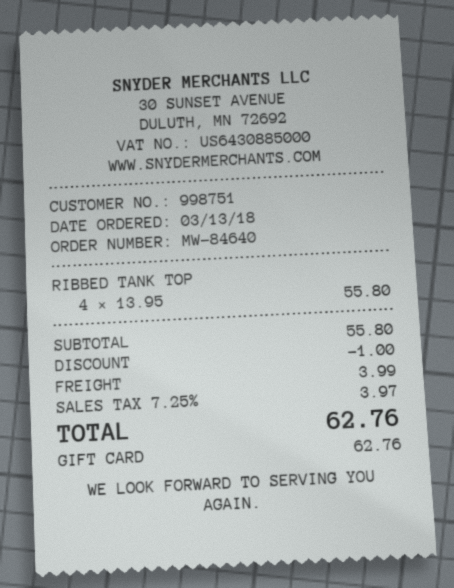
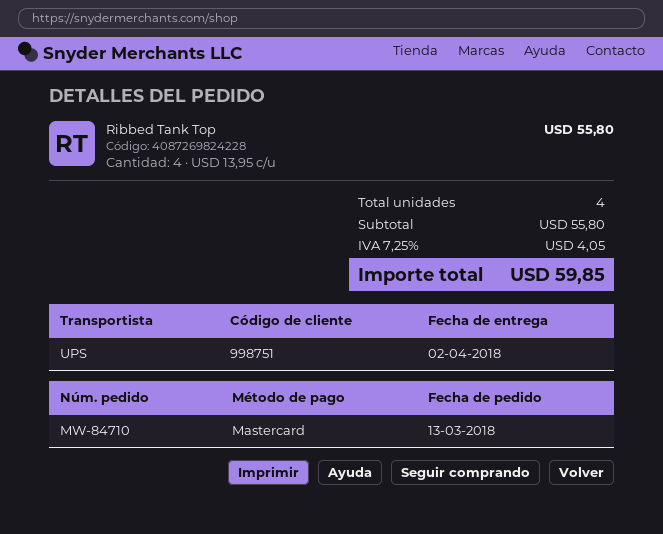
order number: MW-84640 -> MW-84710
payment method: gift card -> Mastercard
discount: 1.00 -> none
shipping: 3.99 -> none
tax: 7.25% = 3.97 -> 7.25% = 4.05
total: 62.76 -> 59.85

